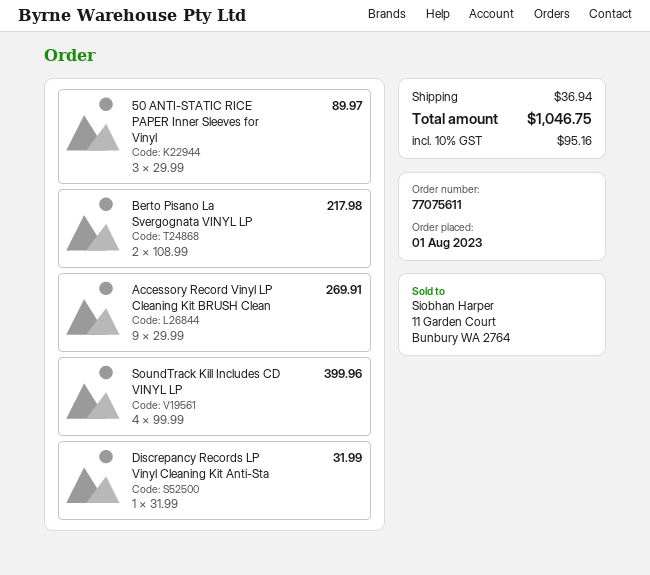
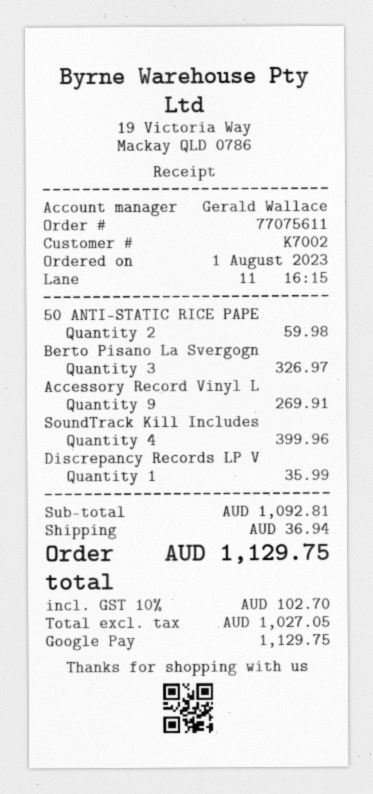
50 ANTI-STATIC RICE PAPER Inner Sleeves for Vinyl: 3 for 89.97 -> 2 for 59.98
Berto Pisano La Svergognata VINYL LP: 2 for 217.98 -> 3 for 326.97
Discrepancy Records LP Vinyl Cleaning Kit Anti-Sta: 1 for 31.99 -> 1 for 35.99
tax: 10% = 95.16 -> 10% = 102.70
total: 1046.75 -> 1129.75

